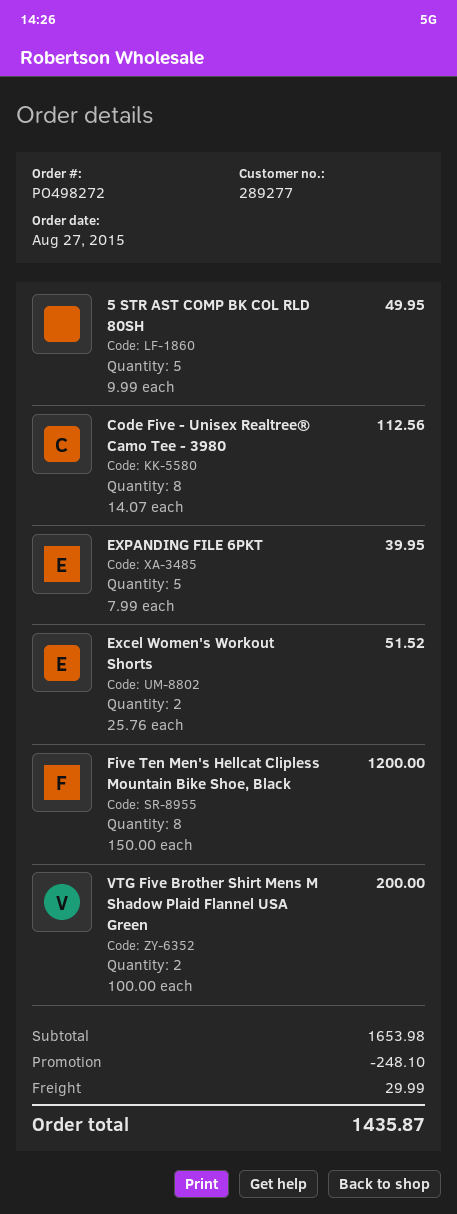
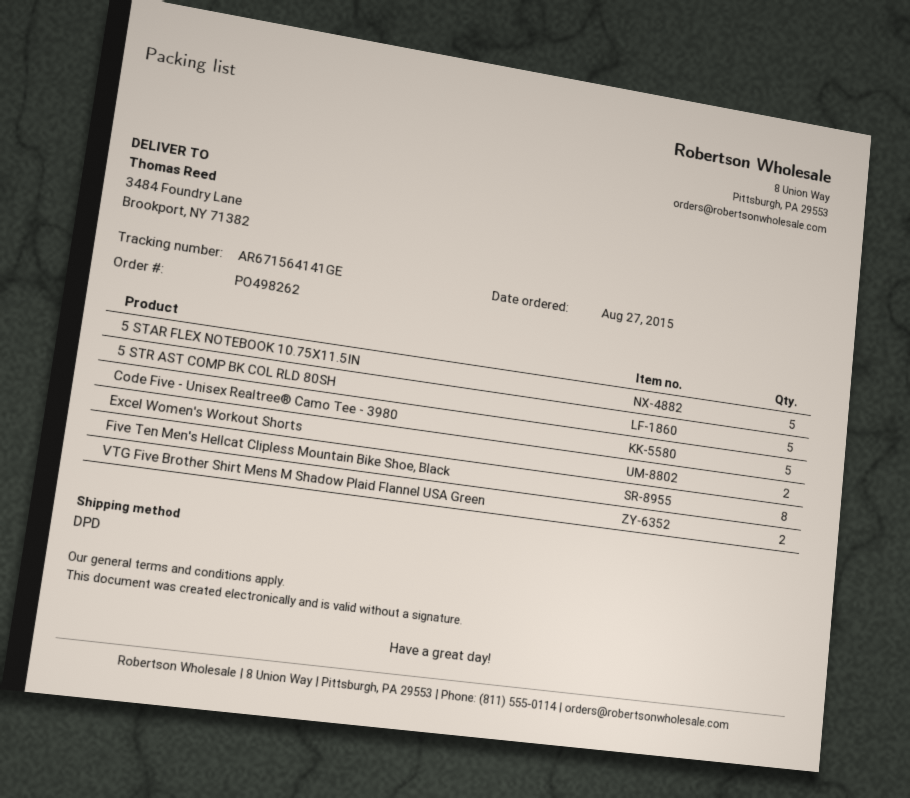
order number: PO498272 -> PO498262
Code Five - Unisex Realtree® Camo Tee - 3980: 8 -> 5
EXPANDING FILE 6PKT: 5 -> none
5 STAR FLEX NOTEBOOK 10.75X11.5IN: none -> 5

